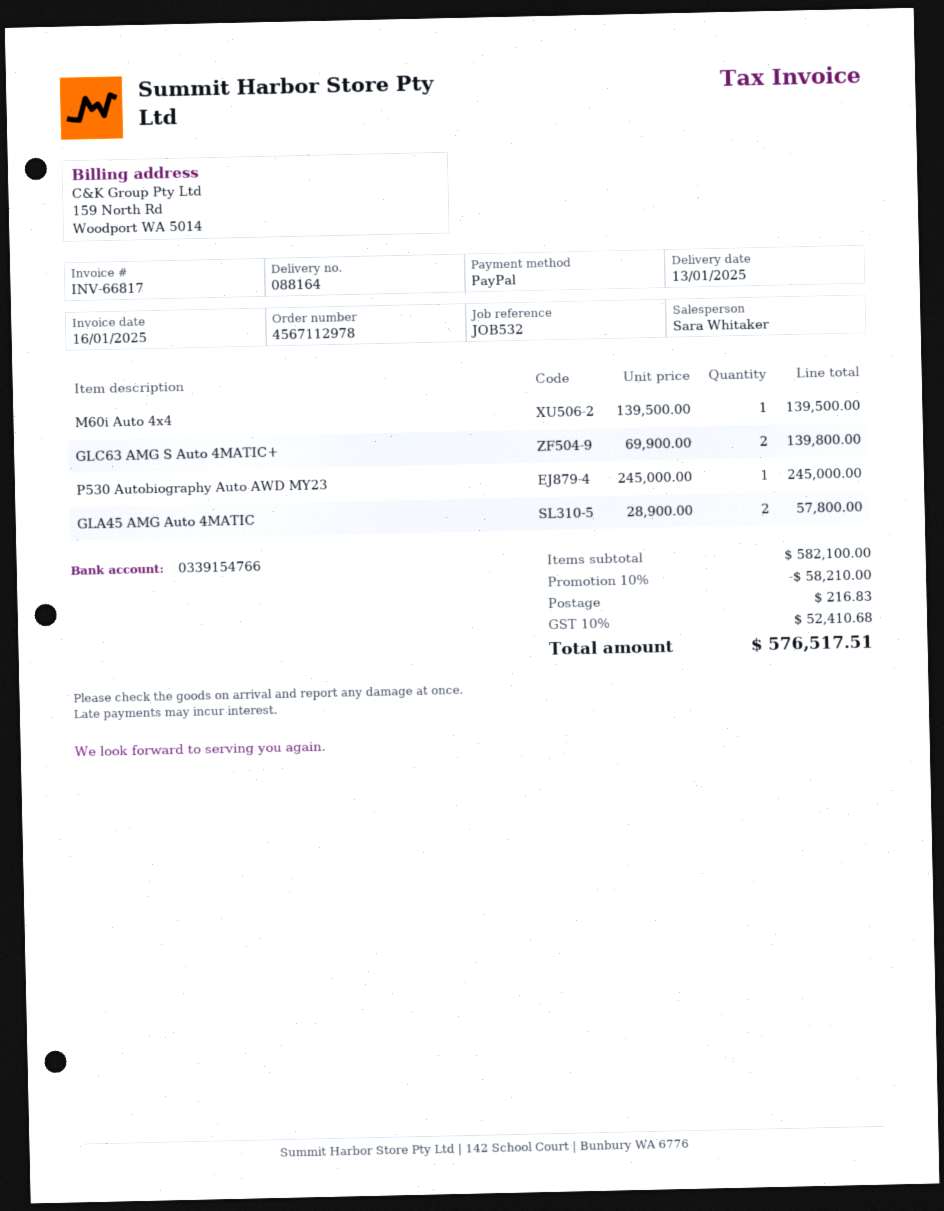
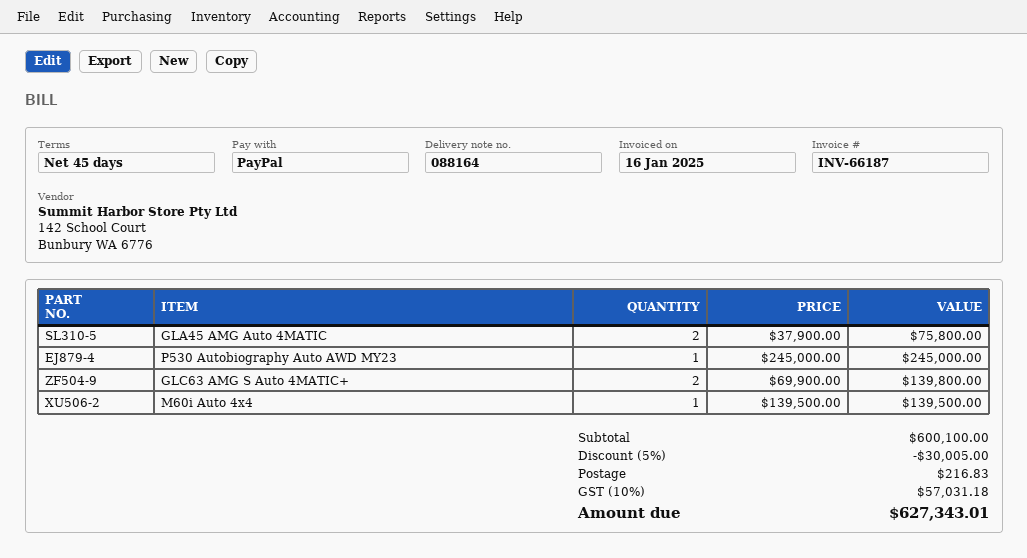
invoice number: INV-66817 -> INV-66187
GLA45 AMG Auto 4MATIC: 2 x 28900.00 = 57800.00 -> 2 x 37900.00 = 75800.00
subtotal: 582100.00 -> 600100.00
discount: 10% = 58210.00 -> 5% = 30005.00
tax: 10% = 52410.68 -> 10% = 57031.18
total: 576517.51 -> 627343.01

